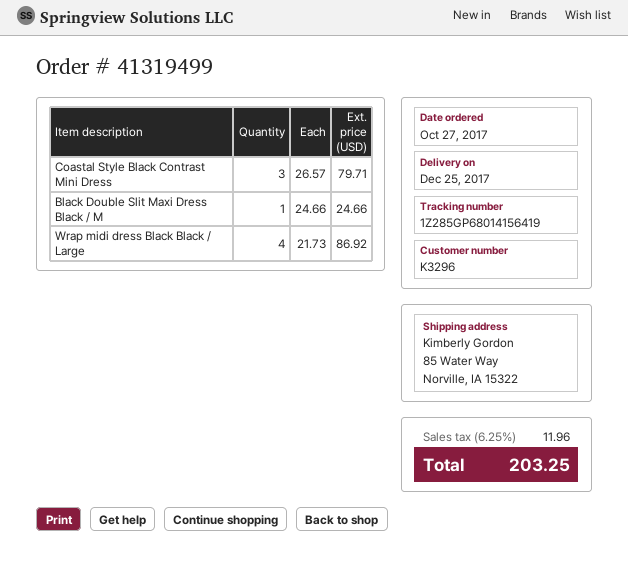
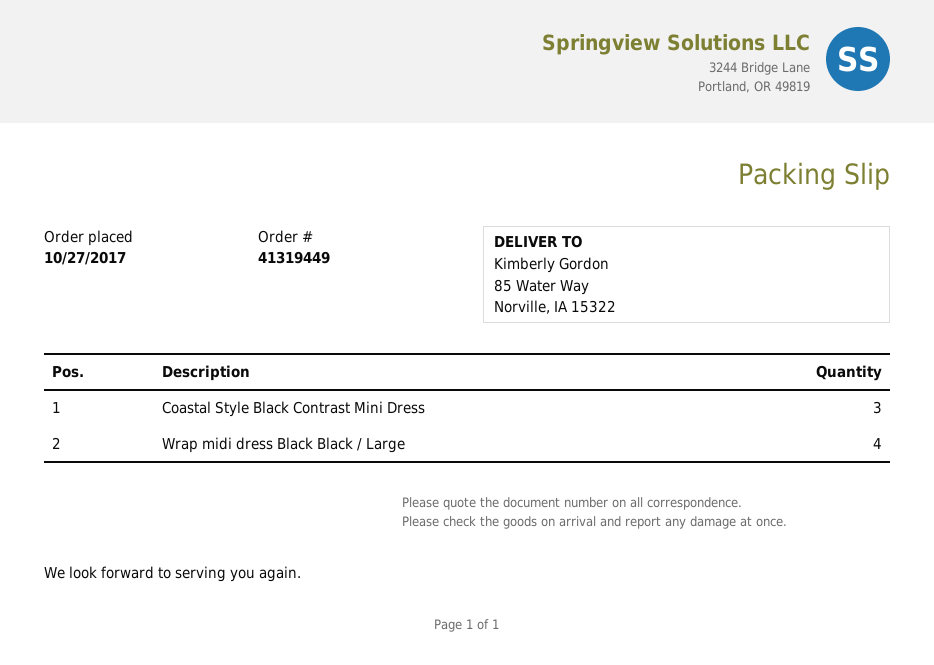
order number: 41319499 -> 41319449
Black Double Slit Maxi Dress Black / M: 1 -> none

